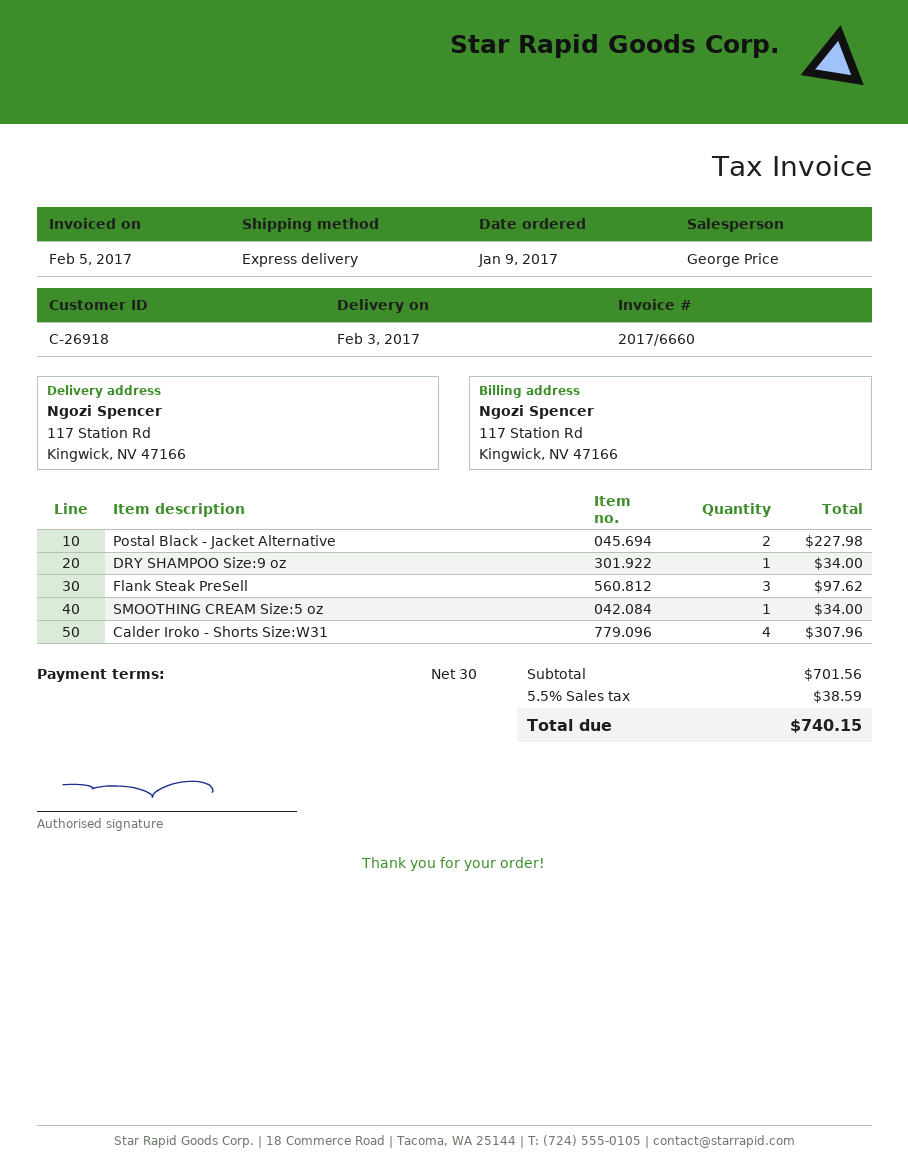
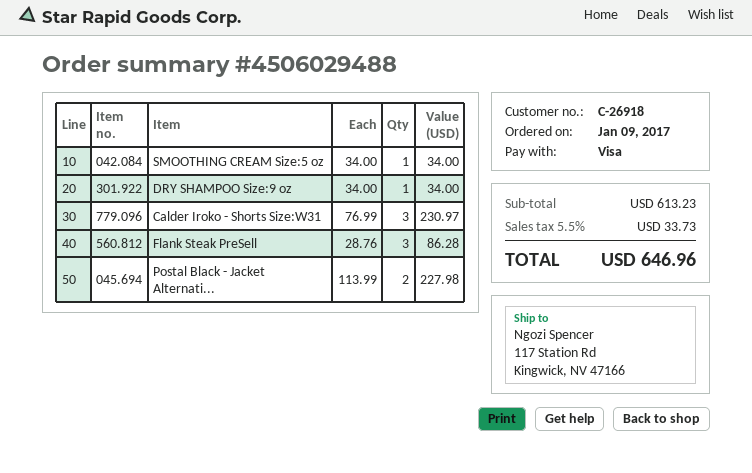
Flank Steak PreSell: 3 for 97.62 -> 3 for 86.28
Calder Iroko - Shorts Size:W31: 4 for 307.96 -> 3 for 230.97
subtotal: 701.56 -> 613.23
tax: 5.5% = 38.59 -> 5.5% = 33.73
total: 740.15 -> 646.96

